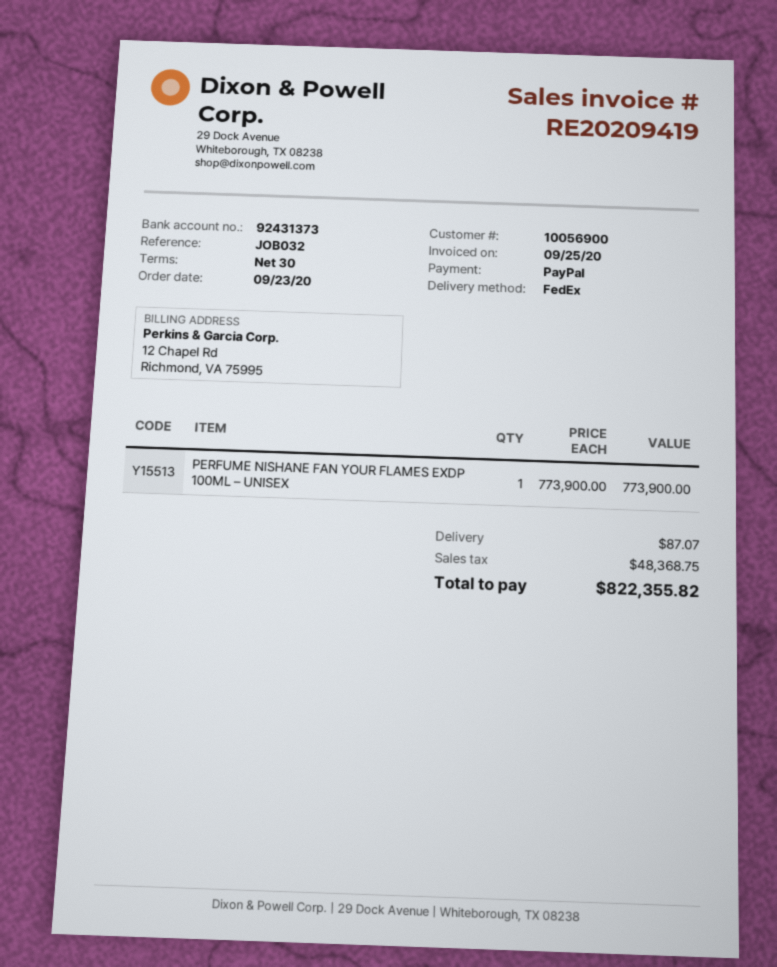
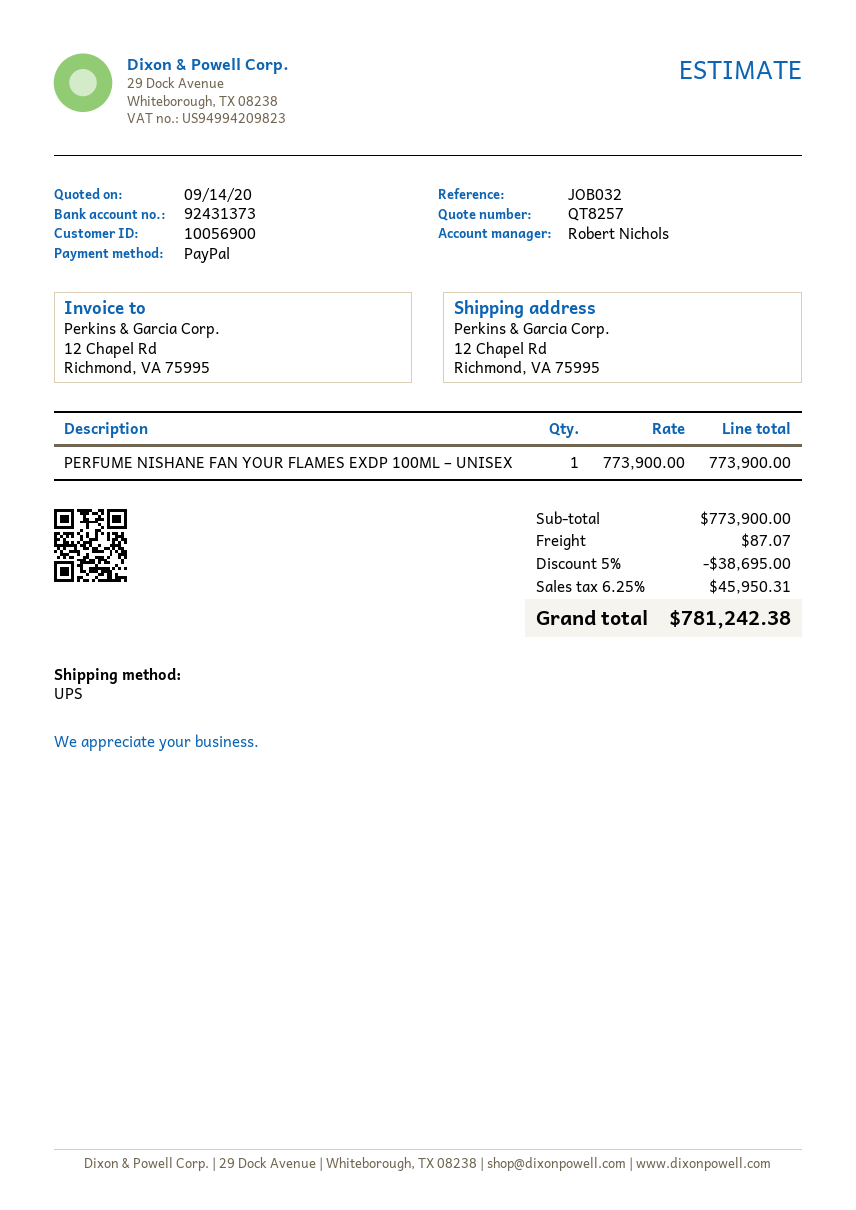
shipping method: FedEx -> UPS
discount: none -> 5% = 38695.00
tax: 48368.75 -> 45950.31
total: 822355.82 -> 781242.38

